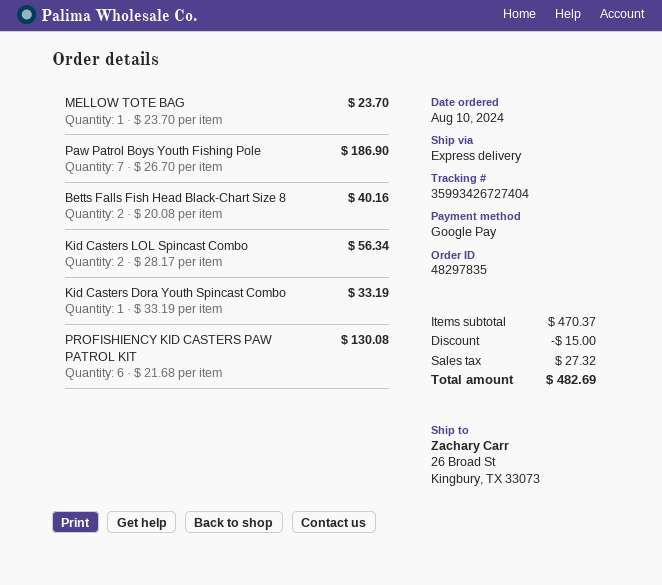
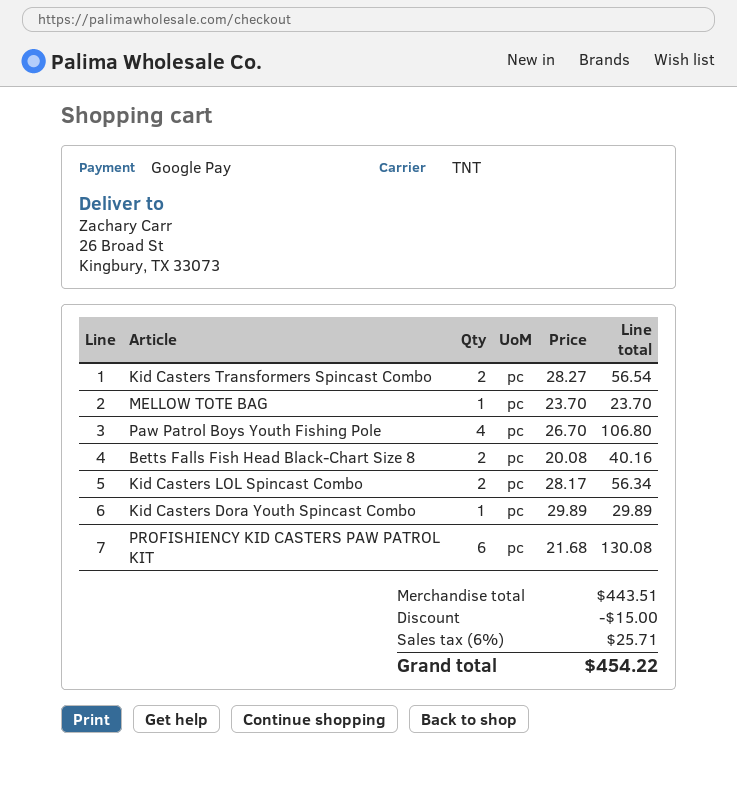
shipping method: express -> TNT
Paw Patrol Boys Youth Fishing Pole: 7 x 26.70 = 186.90 -> 4 x 26.70 = 106.80
Kid Casters Dora Youth Spincast Combo: 1 x 33.19 = 33.19 -> 1 x 29.89 = 29.89
Kid Casters Transformers Spincast Combo: none -> 2 x 28.27 = 56.54
subtotal: 470.37 -> 443.51
tax: 27.32 -> 25.71
total: 482.69 -> 454.22

